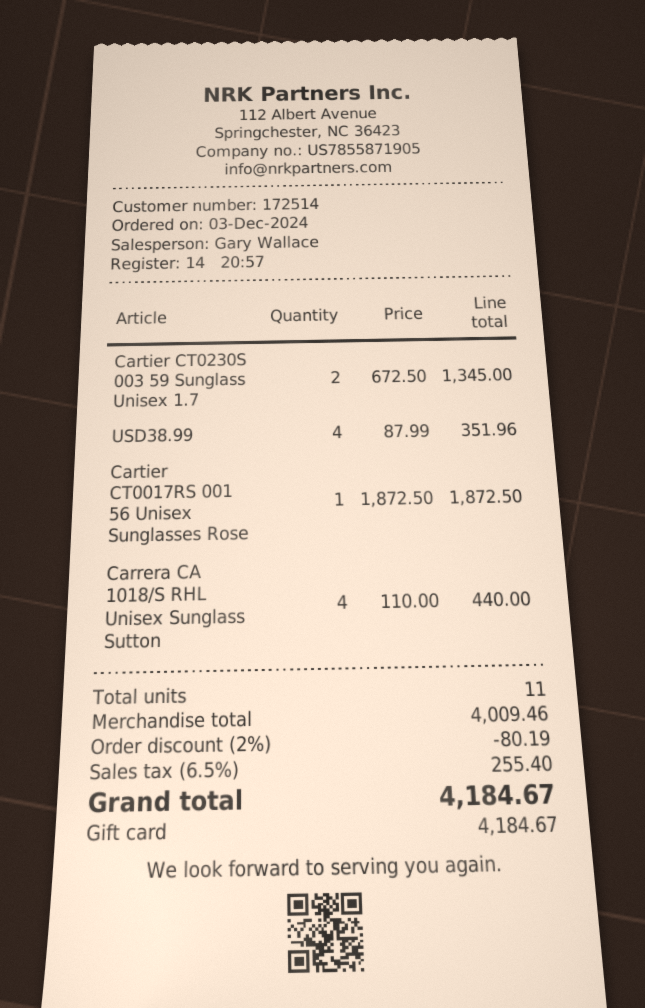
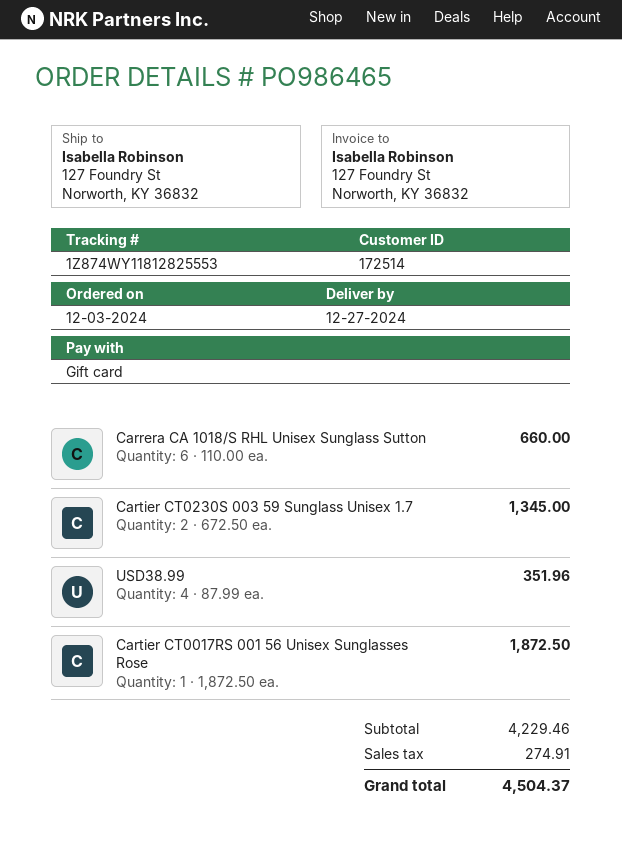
Carrera CA 1018/S RHL Unisex Sunglass Sutton: 4 x 110.00 = 440.00 -> 6 x 110.00 = 660.00
subtotal: 4009.46 -> 4229.46
discount: 2% = 80.19 -> none
tax: 255.40 -> 274.91
total: 4184.67 -> 4504.37

